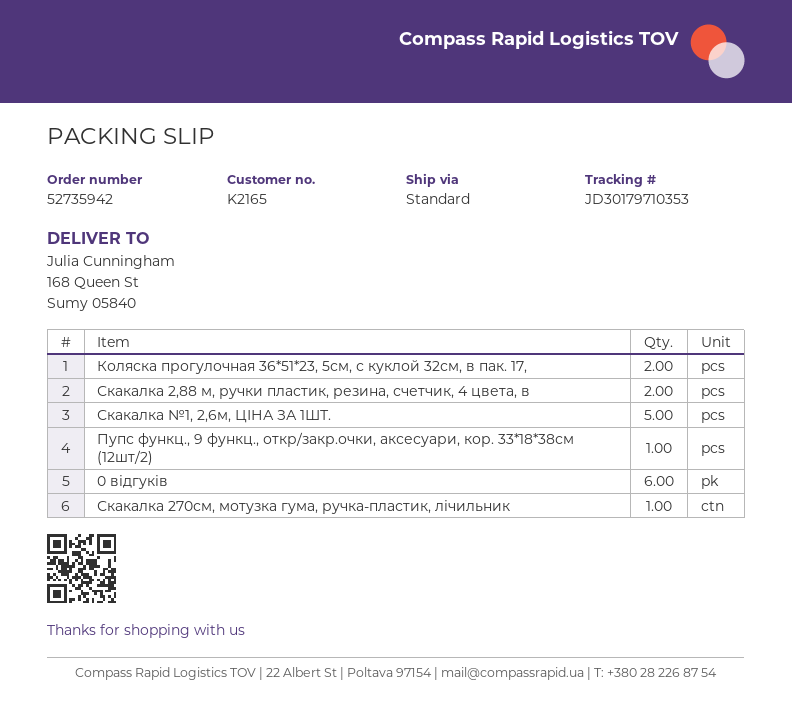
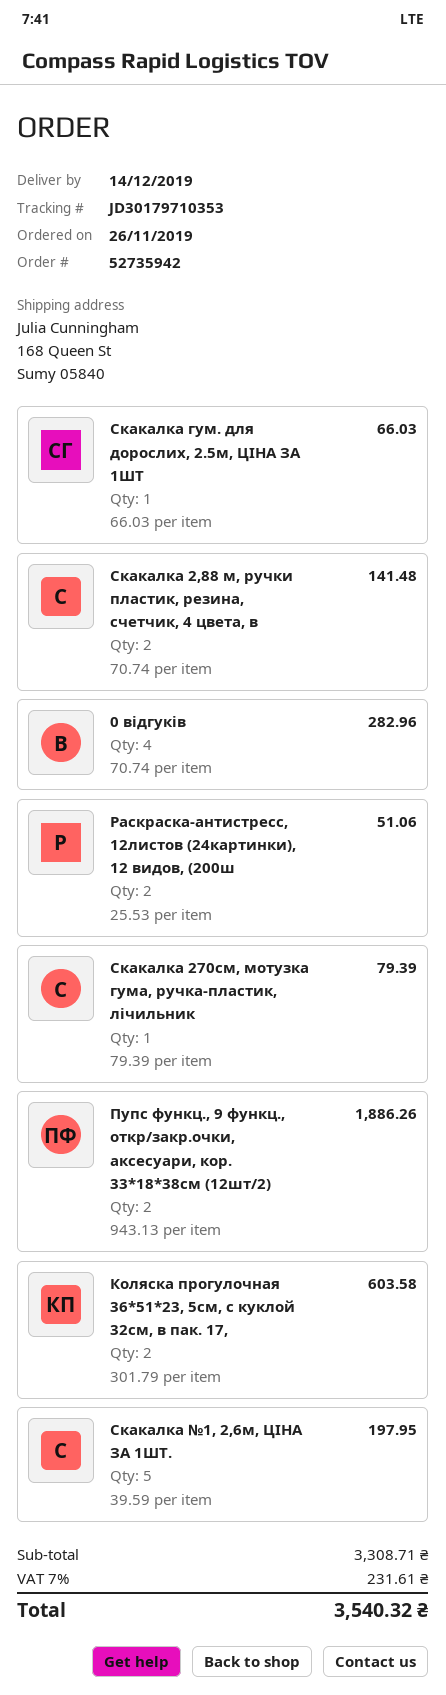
Пупс функц., 9 функц., откр/закр.очки, аксесуари, кор. 33*18*38см (12шт/2): 1 -> 2
0 відгуків: 6 -> 4
Скакалка гум. для дорослих, 2.5м, ЦІНА ЗА 1ШТ: none -> 1
Раскраска-антистресс, 12листов (24картинки), 12 видов, (200ш: none -> 2

